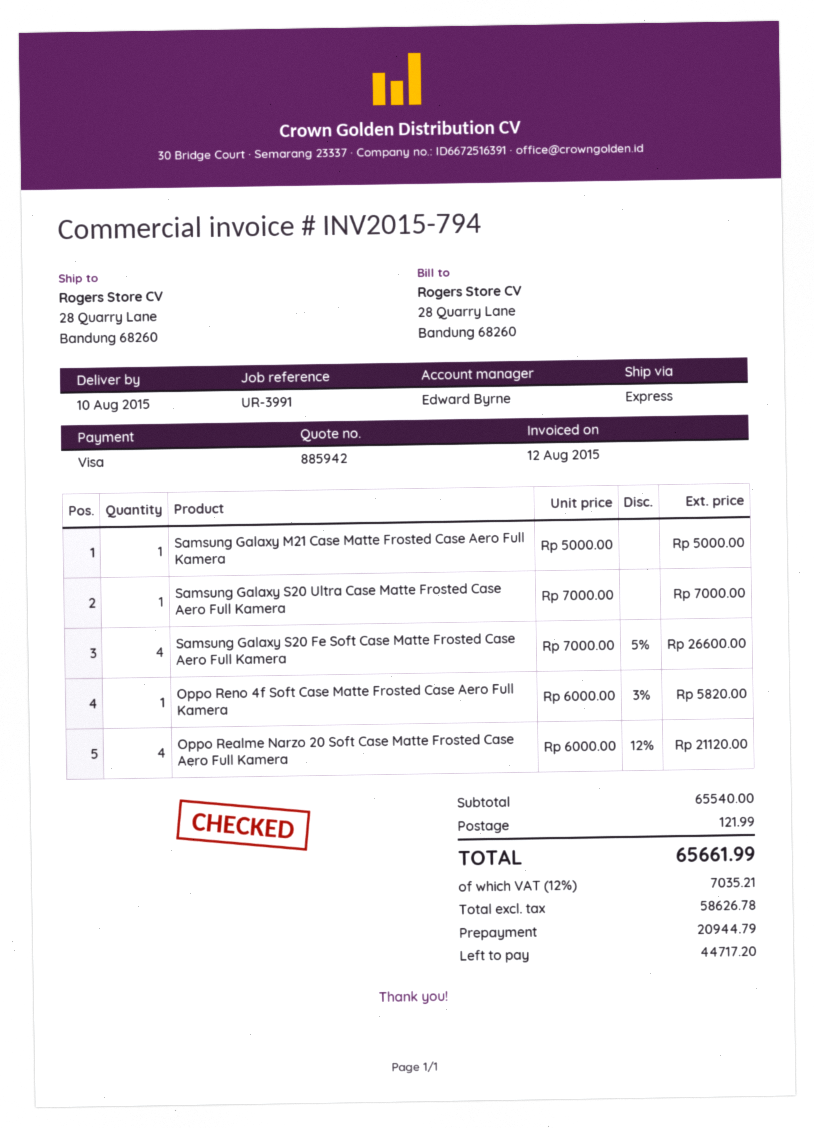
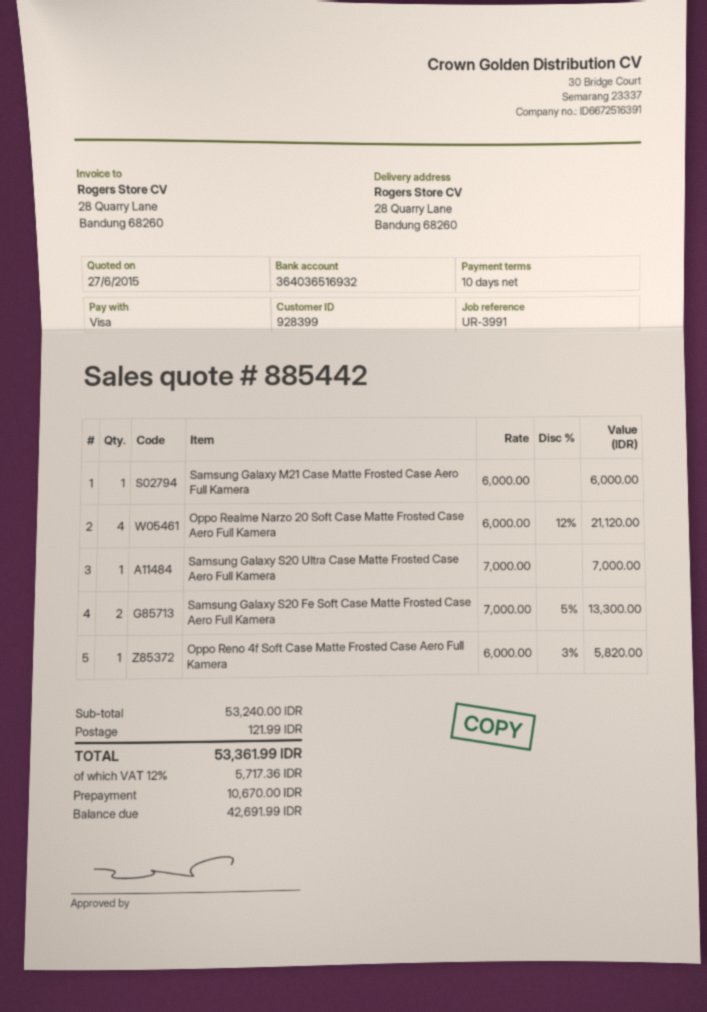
quote number: 885942 -> 885442
Samsung Galaxy M21 Case Matte Frosted Case Aero Full Kamera: 1 x 5000.00 = 5000.00 -> 1 x 6000.00 = 6000.00
Samsung Galaxy S20 Fe Soft Case Matte Frosted Case Aero Full Kamera: 4 x 7000.00 - 5% = 26600.00 -> 2 x 7000.00 - 5% = 13300.00
subtotal: 65540.00 -> 53240.00
tax: 12% = 7035.21 -> 12% = 5717.36
total: 65661.99 -> 53361.99
deposit: 20944.79 -> 10670.00
balance: 44717.20 -> 42691.99

